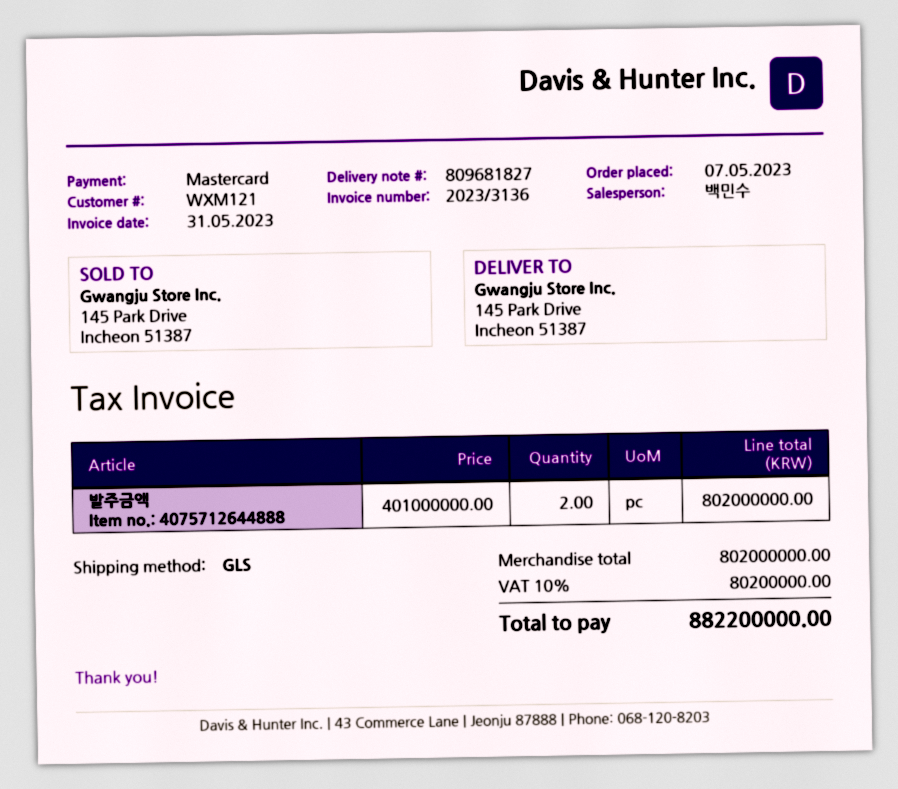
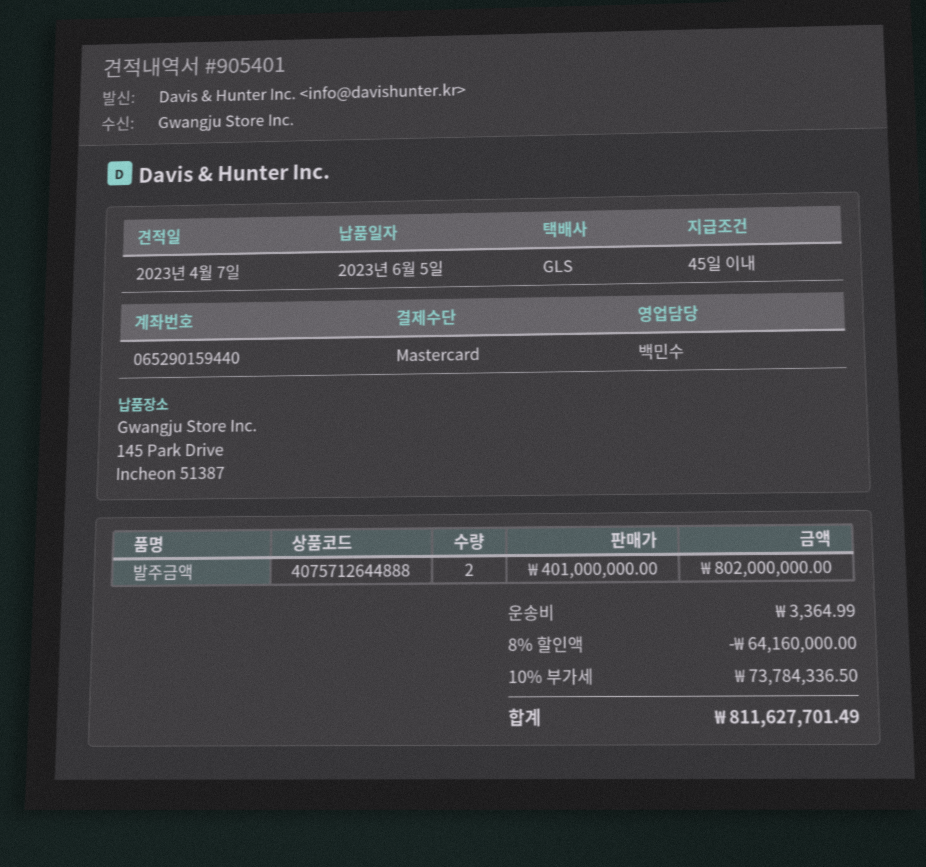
discount: none -> 8% = 64160000.00
shipping: none -> 3364.99
tax: 10% = 80200000.00 -> 10% = 73784336.50
total: 882200000.00 -> 811627701.49

